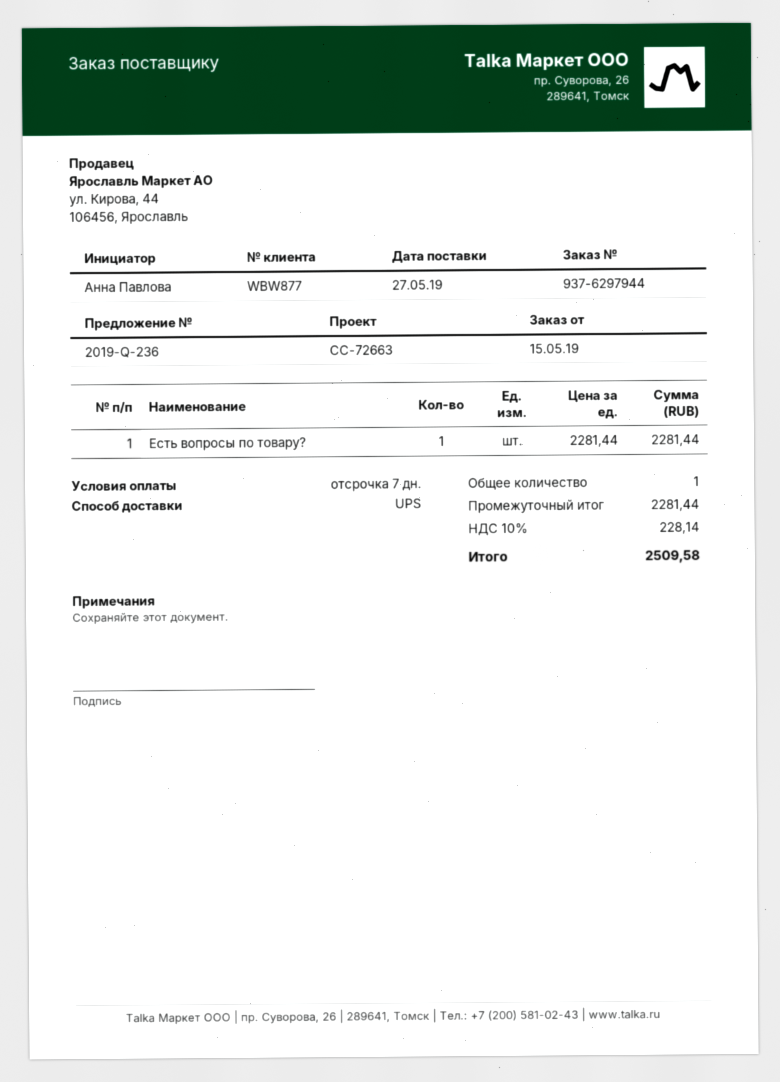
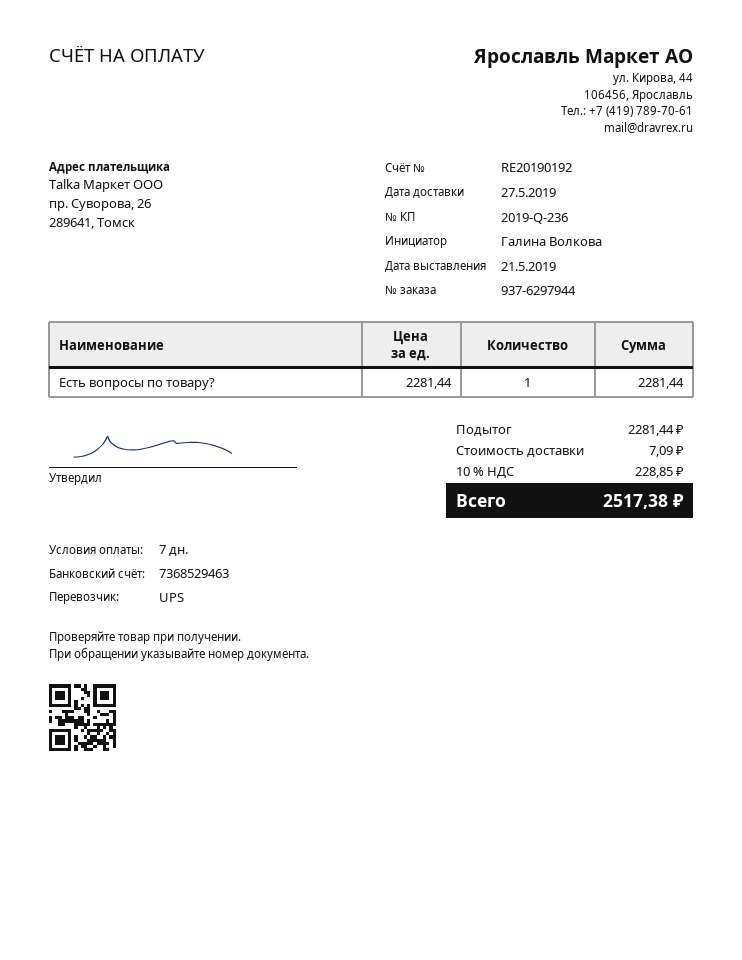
ordered by: Анна Павлова -> Галина Волкова
shipping: none -> 7.09
tax: 10% = 228.14 -> 10% = 228.85
total: 2509.58 -> 2517.38

